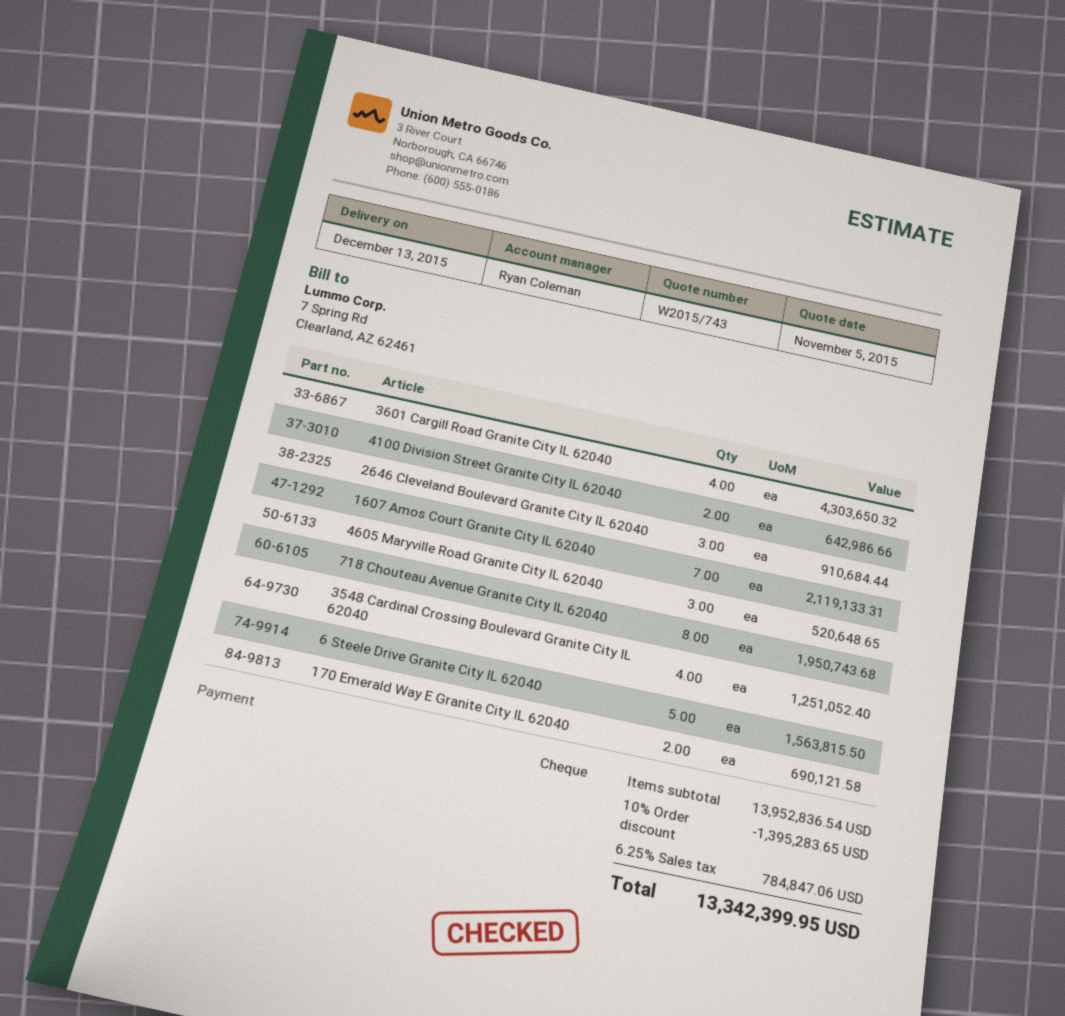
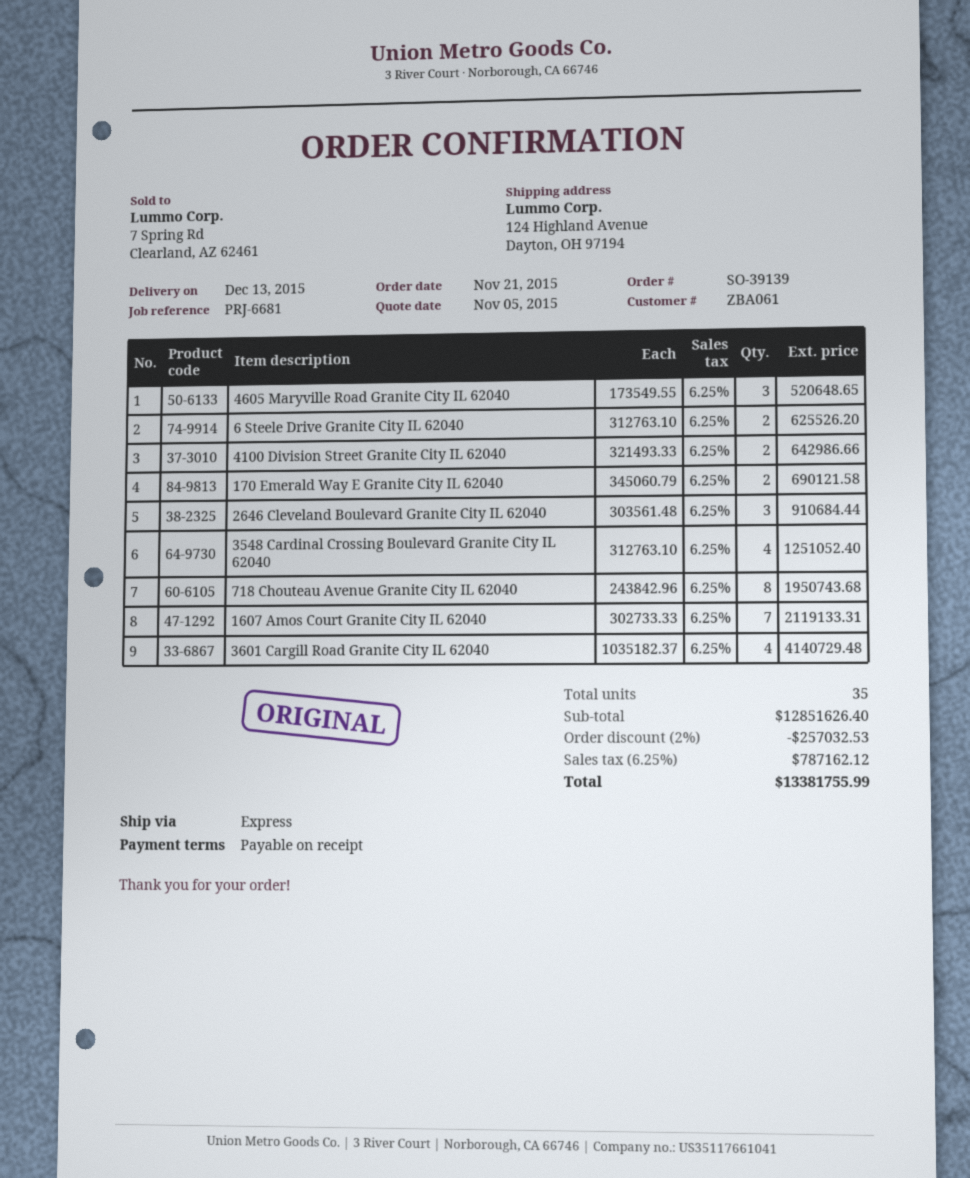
3601 Cargill Road Granite City IL 62040: 4 for 4303650.32 -> 4 for 4140729.48
6 Steele Drive Granite City IL 62040: 5 for 1563815.50 -> 2 for 625526.20
subtotal: 13952836.54 -> 12851626.40
discount: 10% = 1395283.65 -> 2% = 257032.53
tax: 6.25% = 784847.06 -> 6.25% = 787162.12
total: 13342399.95 -> 13381755.99

